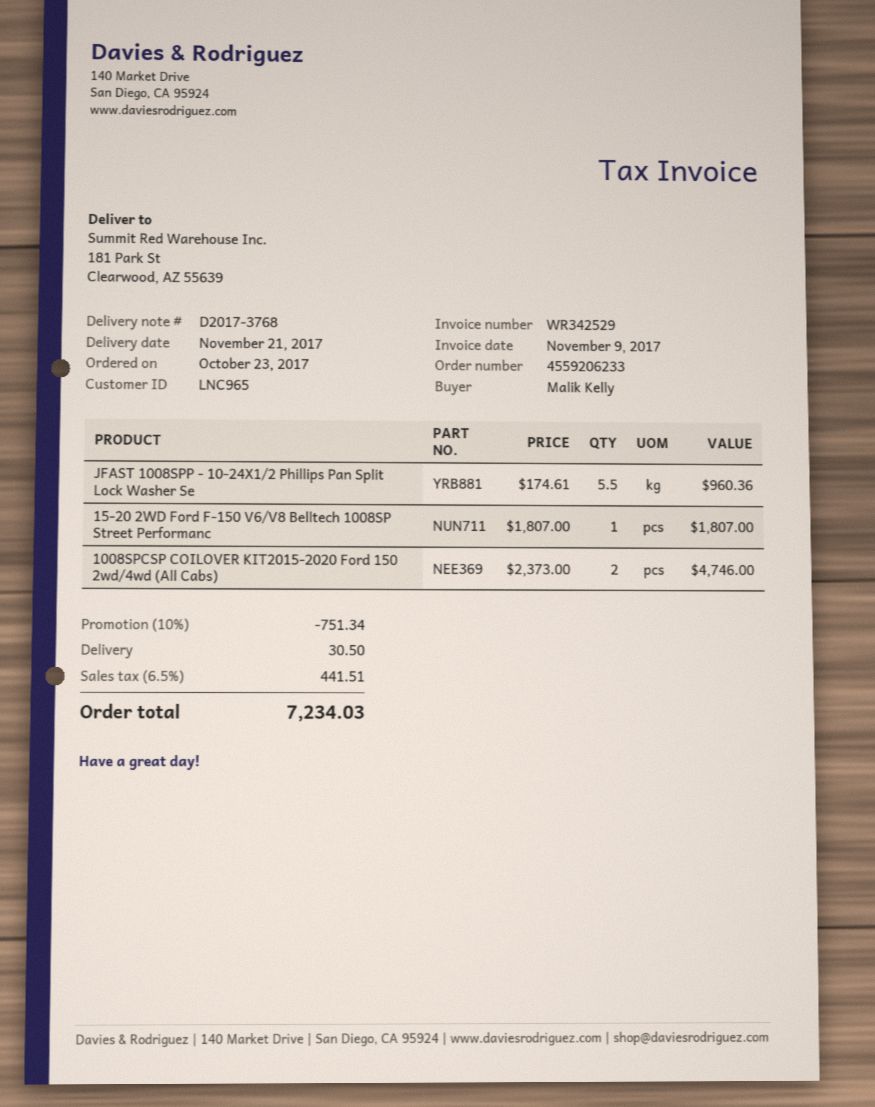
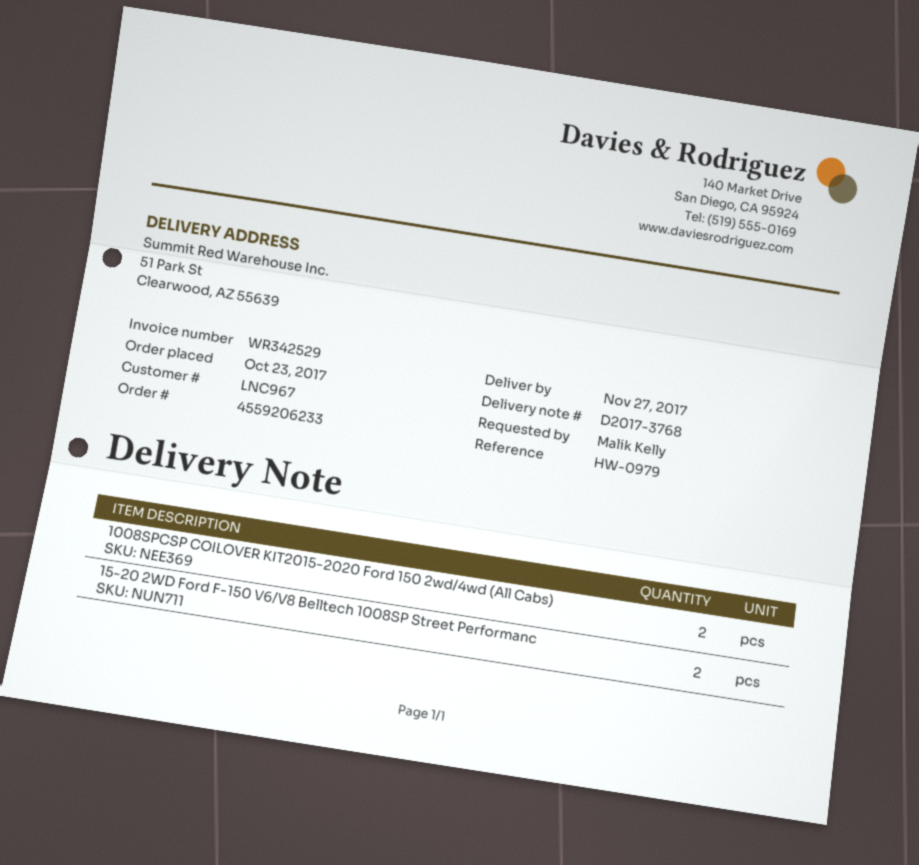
delivery date: 2017-11-21 -> 2017-11-27
customer number: LNC965 -> LNC967
ship to: 181 Park St, Clearwood, AZ 55639 -> 51 Park St, Clearwood, AZ 55639
JFAST 1008SPP - 10-24X1/2 Phillips Pan Split Lock Washer Se: 5.5 -> none
15-20 2WD Ford F-150 V6/V8 Belltech 1008SP Street Performanc: 1 -> 2

